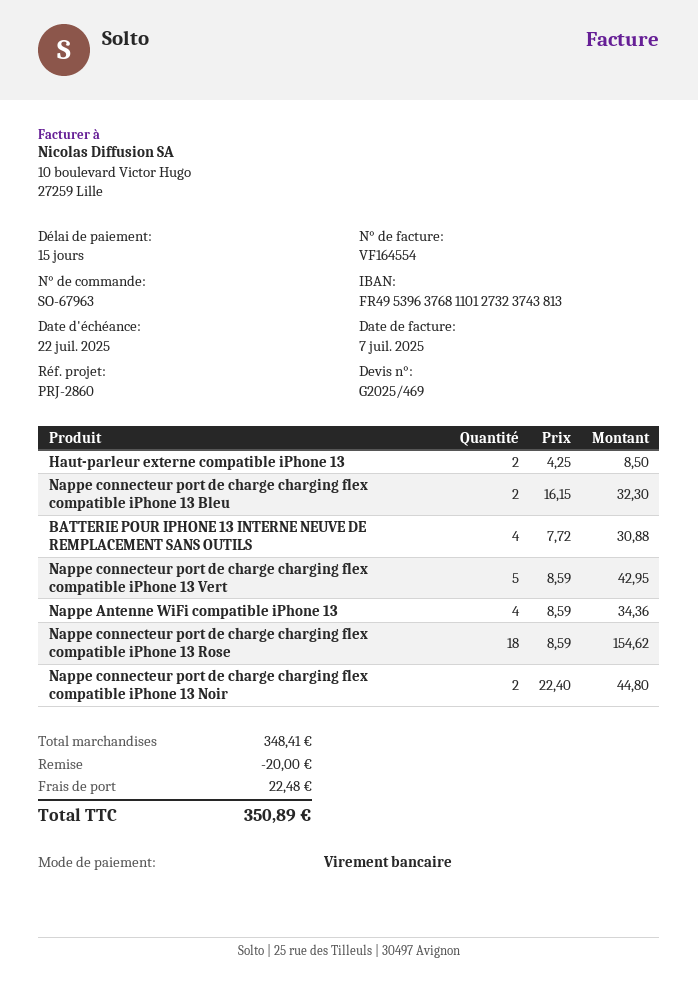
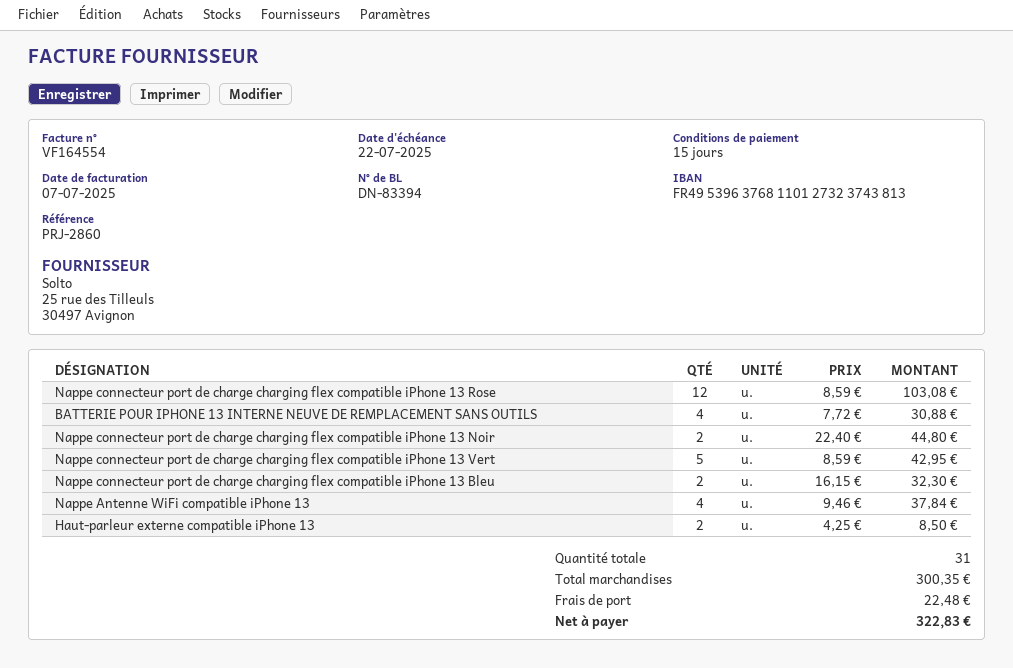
Nappe Antenne WiFi compatible iPhone 13: 4 x 8.59 = 34.36 -> 4 x 9.46 = 37.84
Nappe connecteur port de charge charging flex compatible iPhone 13 Rose: 18 x 8.59 = 154.62 -> 12 x 8.59 = 103.08
subtotal: 348.41 -> 300.35
discount: 20.00 -> none
total: 350.89 -> 322.83

